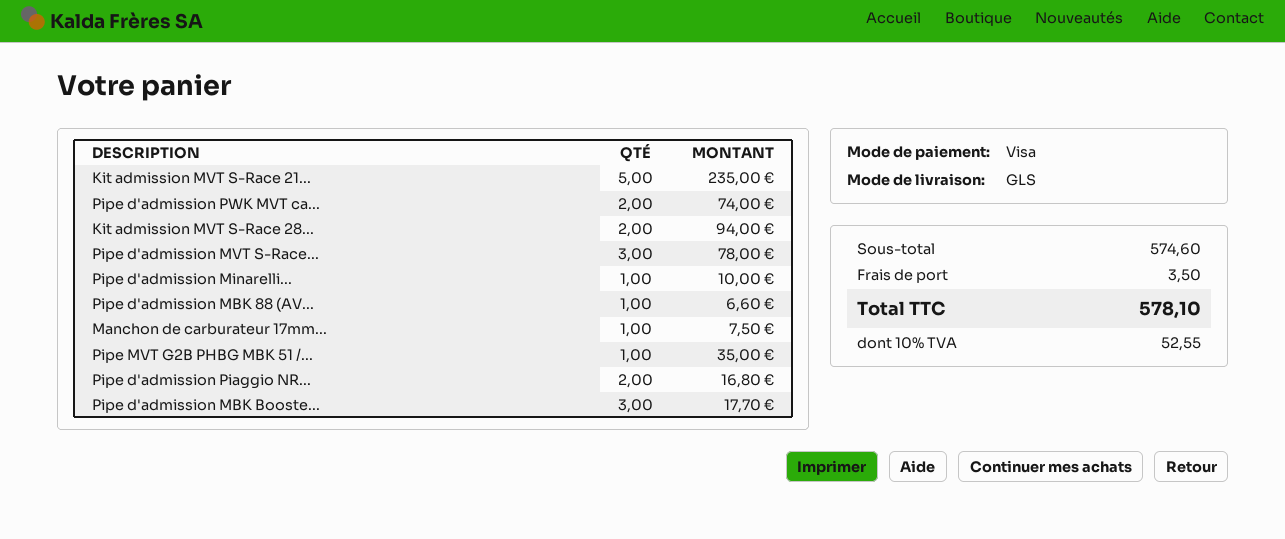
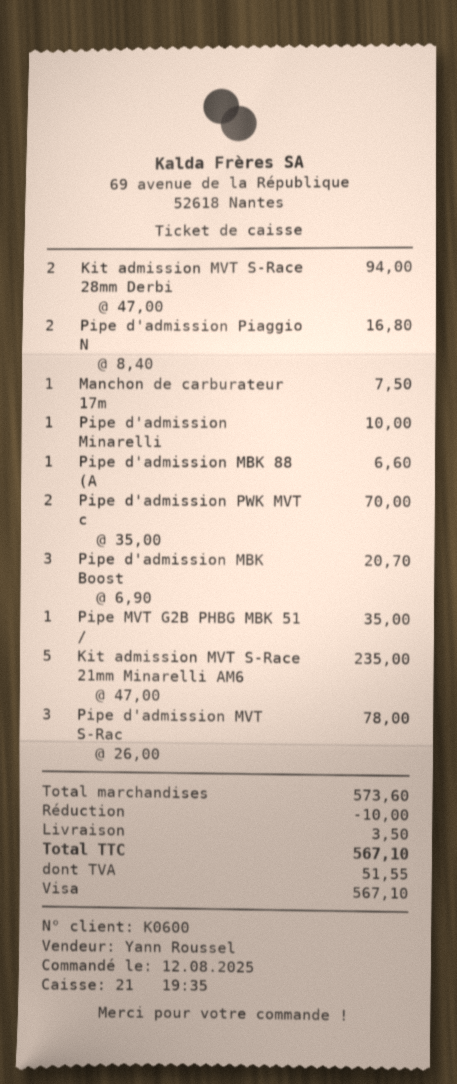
Pipe d'admission PWK MVT ca...: 2 for 74.00 -> 2 for 70.00
Pipe d'admission MBK Booste...: 3 for 17.70 -> 3 for 20.70
subtotal: 574.60 -> 573.60
discount: none -> 10.00
tax: 52.55 -> 51.55
total: 578.10 -> 567.10

